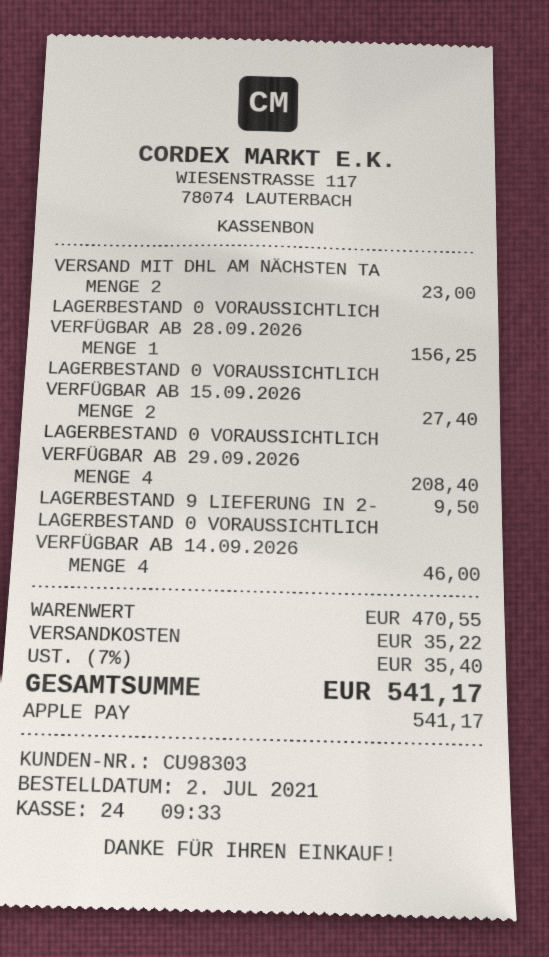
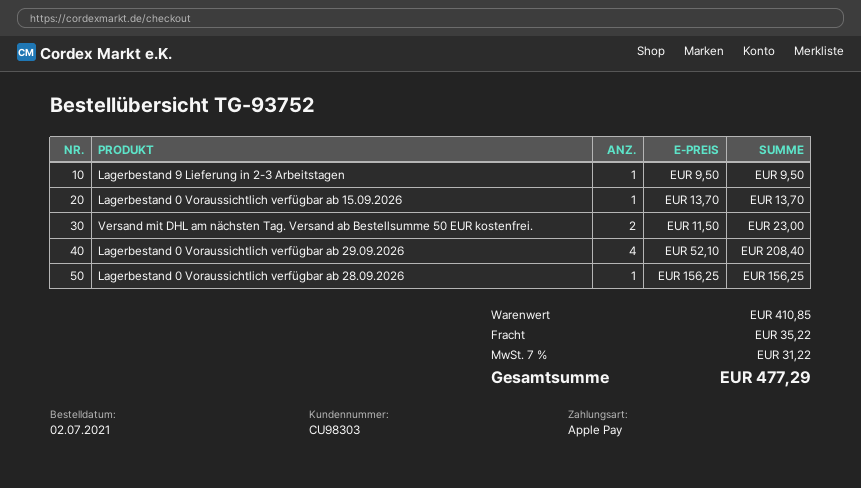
LAGERBESTAND 0 VORAUSSICHTLICH VERFÜGBAR AB 15.09.2026: 2 for 27.40 -> 1 for 13.70
LAGERBESTAND 0 VORAUSSICHTLICH VERFÜGBAR AB 14.09.2026: 4 for 46.00 -> none
subtotal: 470.55 -> 410.85
tax: 7% = 35.40 -> 7% = 31.22
total: 541.17 -> 477.29

